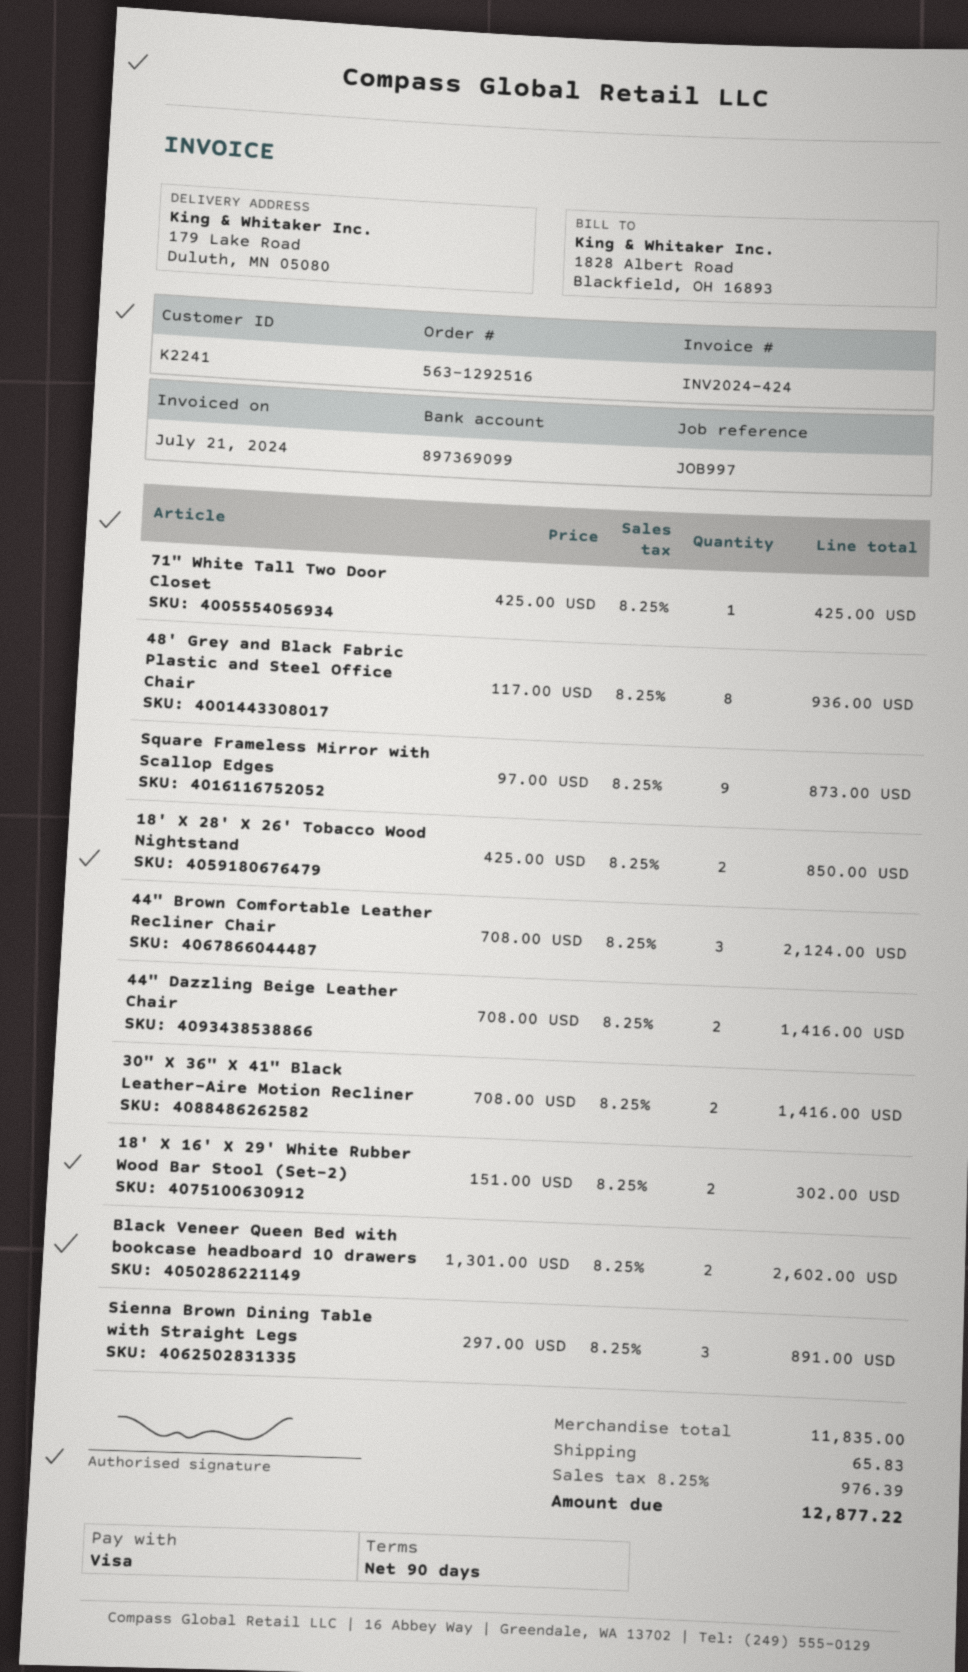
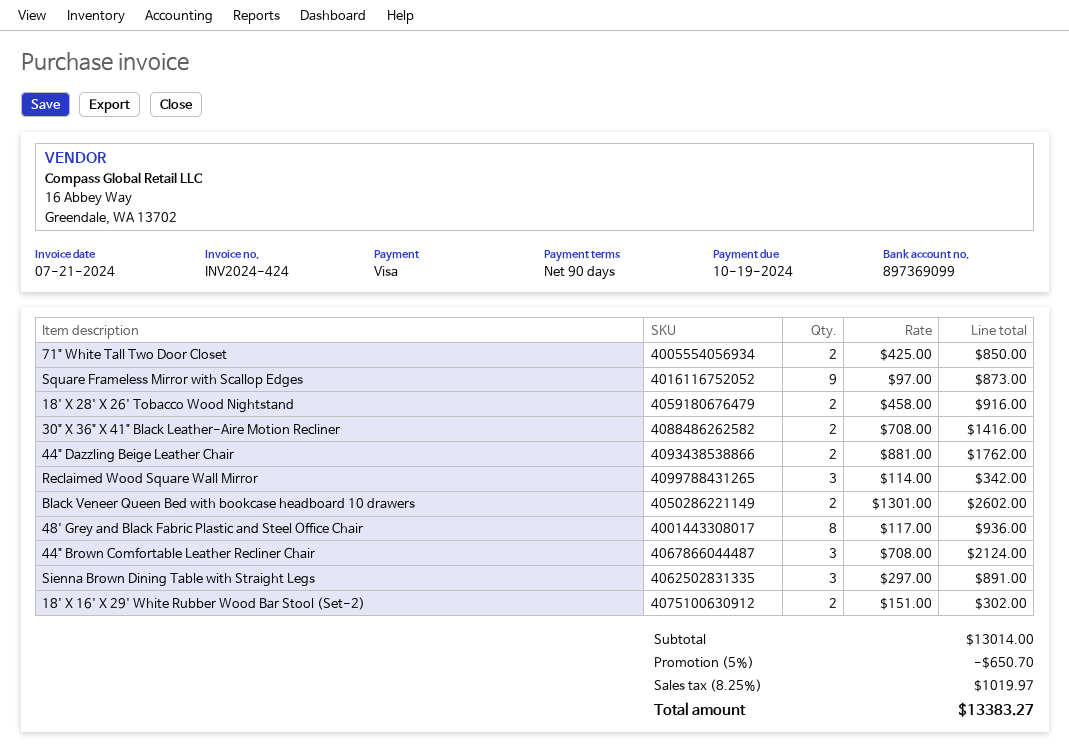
71" White Tall Two Door Closet: 1 x 425.00 = 425.00 -> 2 x 425.00 = 850.00
18' X 28' X 26' Tobacco Wood Nightstand: 2 x 425.00 = 850.00 -> 2 x 458.00 = 916.00
44" Dazzling Beige Leather Chair: 2 x 708.00 = 1416.00 -> 2 x 881.00 = 1762.00
Reclaimed Wood Square Wall Mirror: none -> 3 x 114.00 = 342.00
subtotal: 11835.00 -> 13014.00
discount: none -> 5% = 650.70
shipping: 65.83 -> none
tax: 8.25% = 976.39 -> 8.25% = 1019.97
total: 12877.22 -> 13383.27

